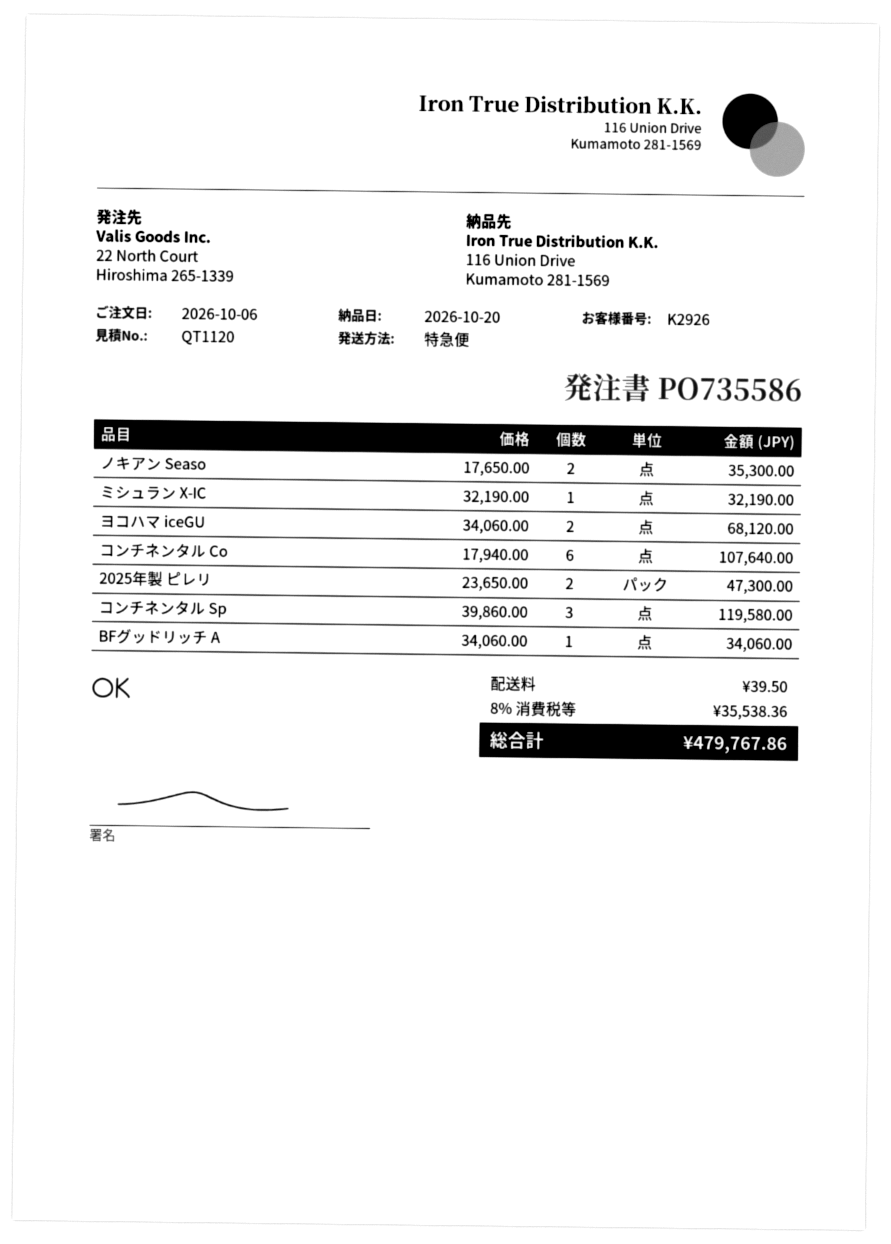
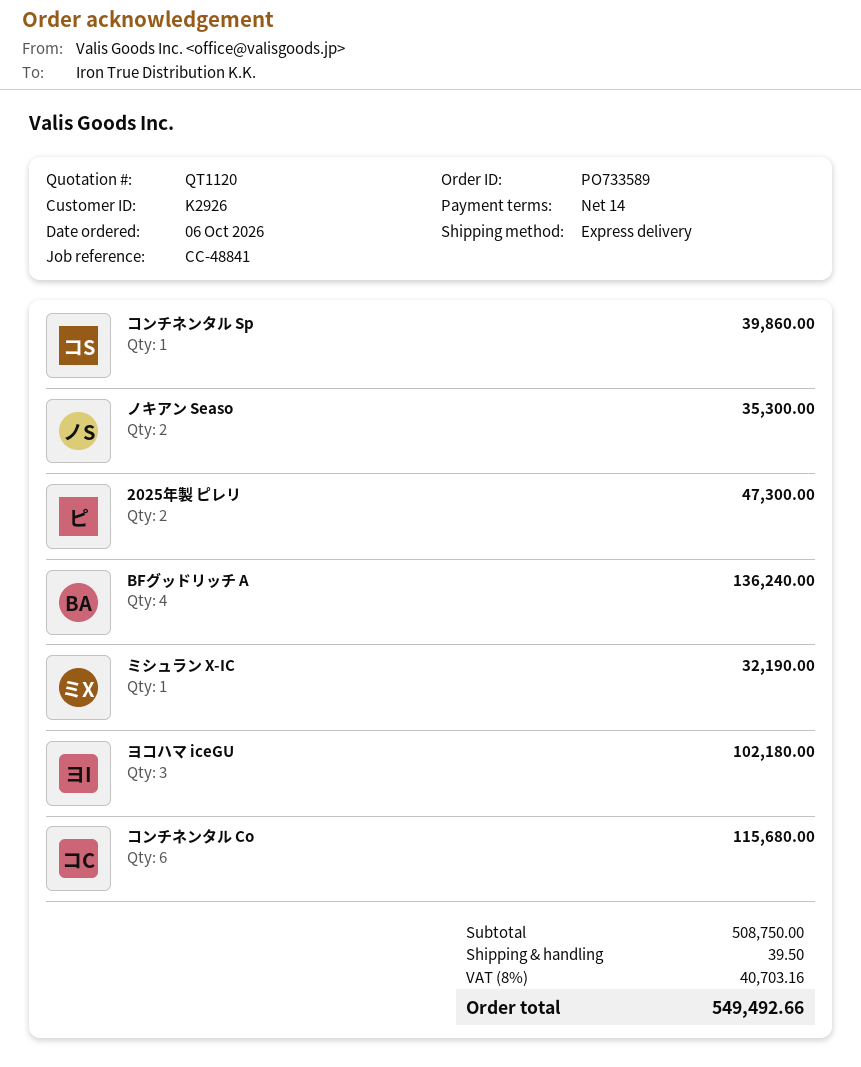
order number: PO735586 -> PO733589
ヨコハマ iceGU: 2 for 68120.00 -> 3 for 102180.00
コンチネンタル Co: 6 for 107640.00 -> 6 for 115680.00
コンチネンタル Sp: 3 for 119580.00 -> 1 for 39860.00
BFグッドリッチ A: 1 for 34060.00 -> 4 for 136240.00
tax: 8% = 35538.36 -> 8% = 40703.16
total: 479767.86 -> 549492.66

